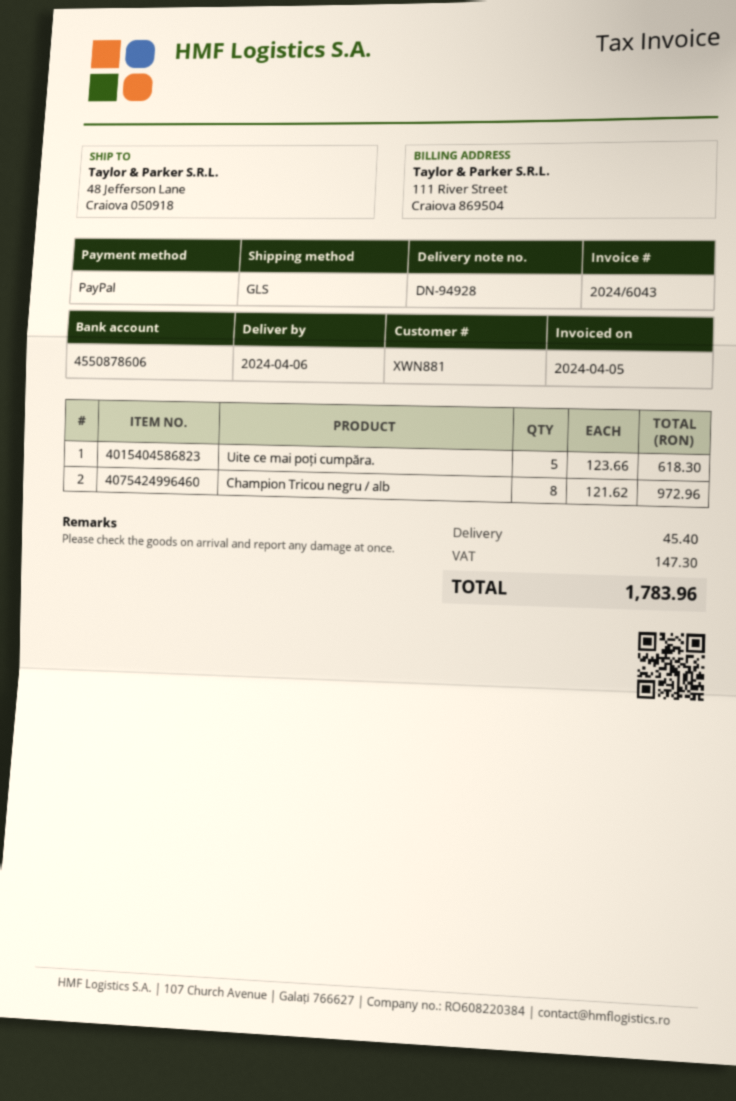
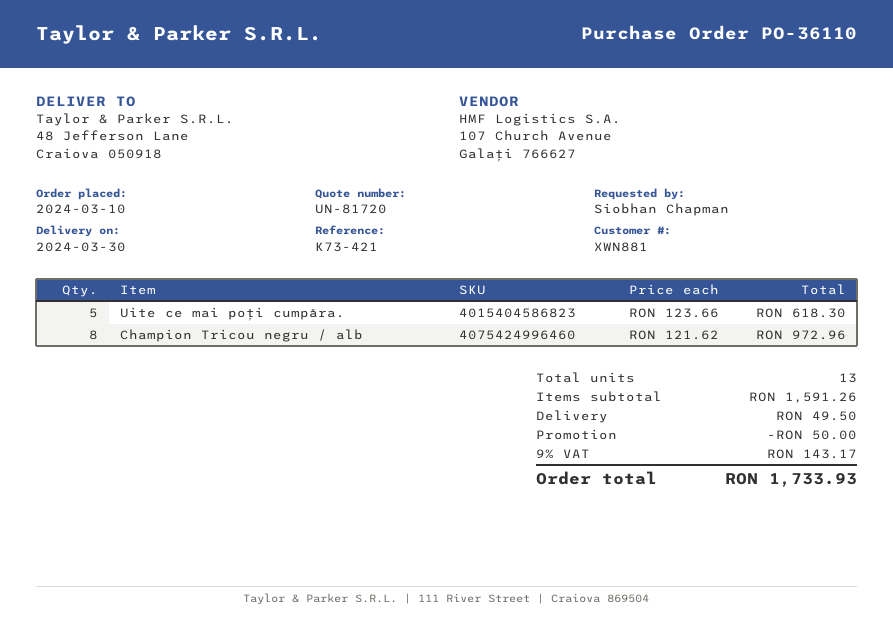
delivery date: 2024-04-06 -> 2024-03-30
discount: none -> 50.00
shipping: 45.40 -> 49.50
tax: 147.30 -> 143.17
total: 1783.96 -> 1733.93

